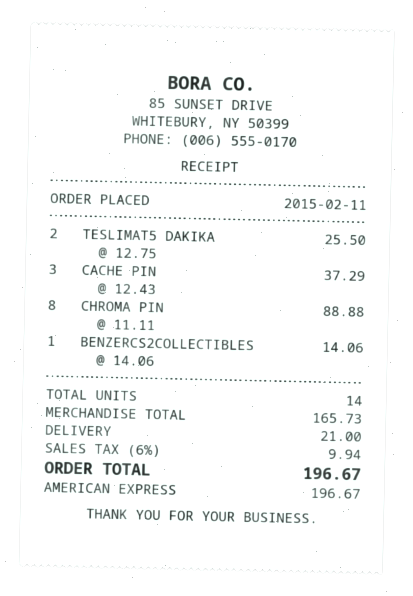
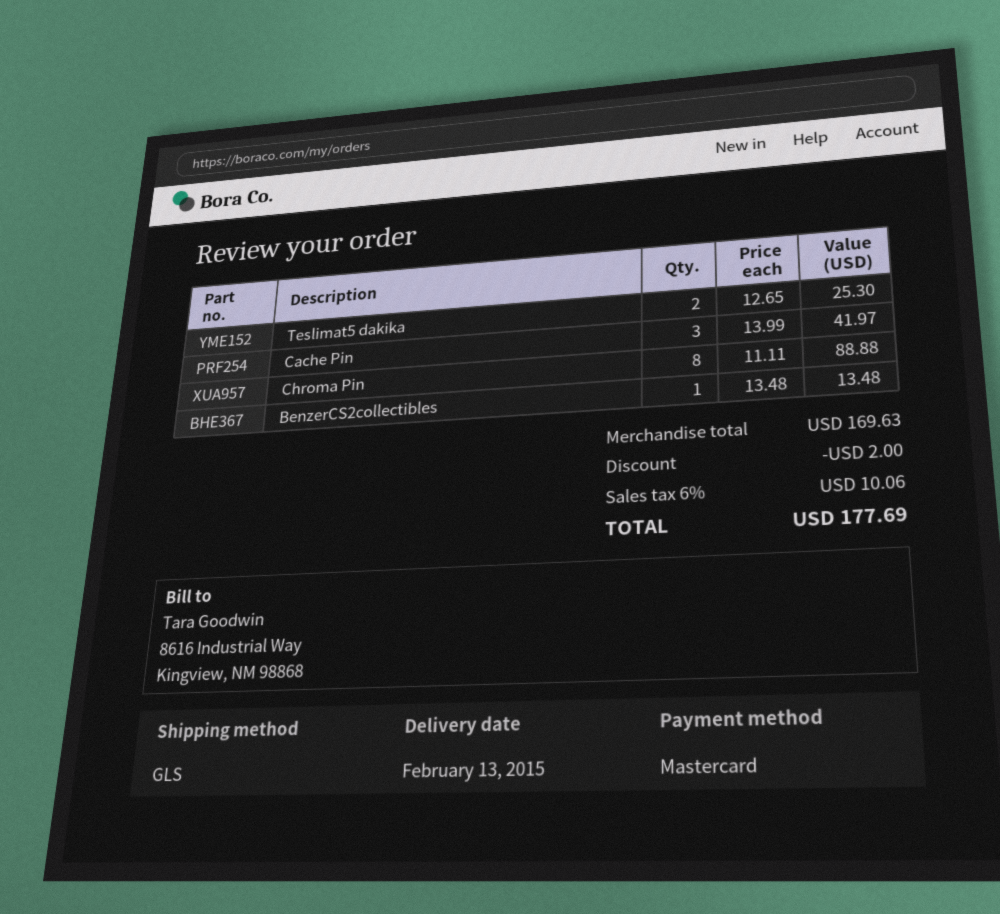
payment method: American Express -> Mastercard
TESLIMAT5 DAKIKA: 2 x 12.75 = 25.50 -> 2 x 12.65 = 25.30
CACHE PIN: 3 x 12.43 = 37.29 -> 3 x 13.99 = 41.97
BENZERCS2COLLECTIBLES: 1 x 14.06 = 14.06 -> 1 x 13.48 = 13.48
subtotal: 165.73 -> 169.63
discount: none -> 2.00
shipping: 21.00 -> none
tax: 6% = 9.94 -> 6% = 10.06
total: 196.67 -> 177.69

